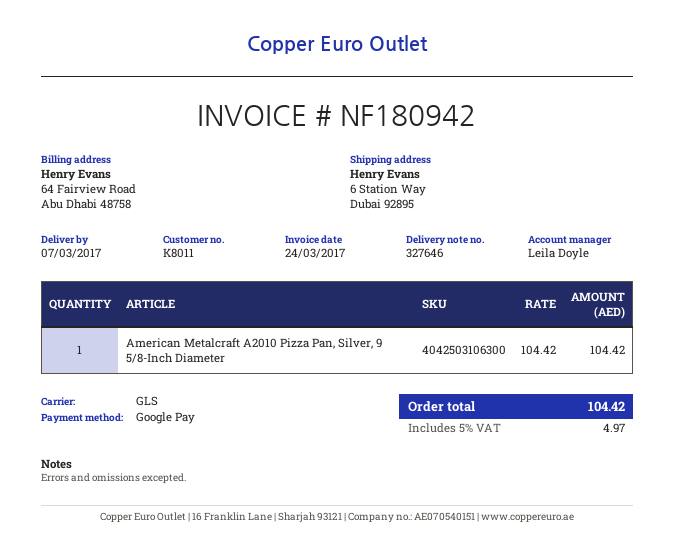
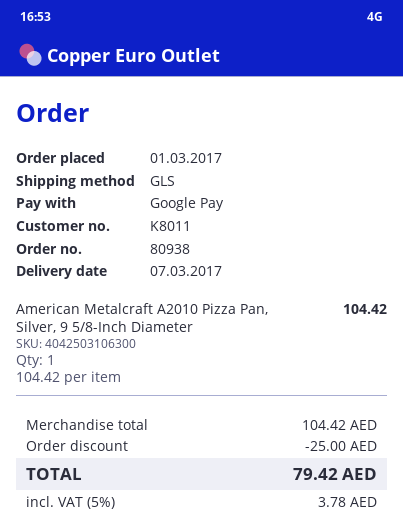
discount: none -> 25.00
tax: 5% = 4.97 -> 5% = 3.78
total: 104.42 -> 79.42

